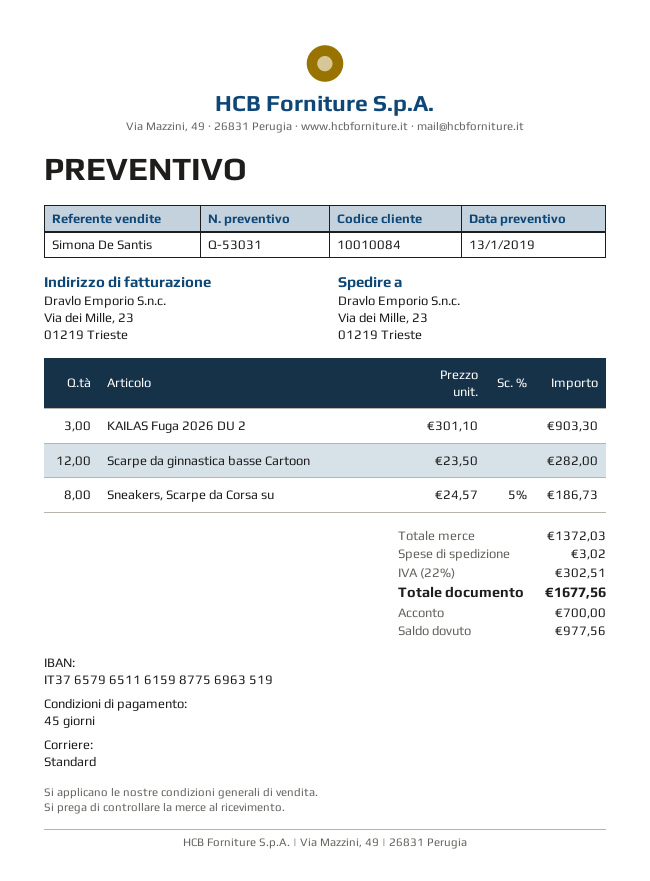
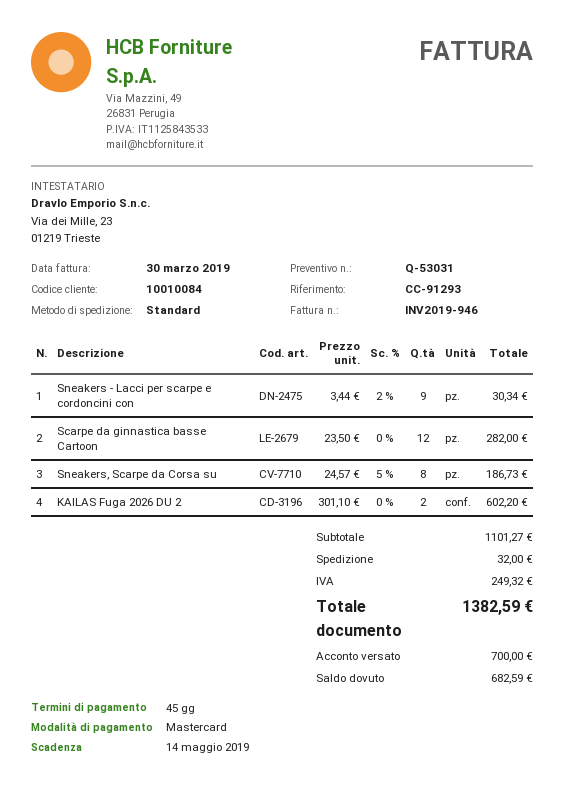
KAILAS Fuga 2026 DU 2: 3 x 301.10 = 903.30 -> 2 x 301.10 = 602.20
Sneakers - Lacci per scarpe e cordoncini con: none -> 9 x 3.44 - 2% = 30.34
subtotal: 1372.03 -> 1101.27
shipping: 3.02 -> 32.00
tax: 302.51 -> 249.32
total: 1677.56 -> 1382.59
balance: 977.56 -> 682.59

